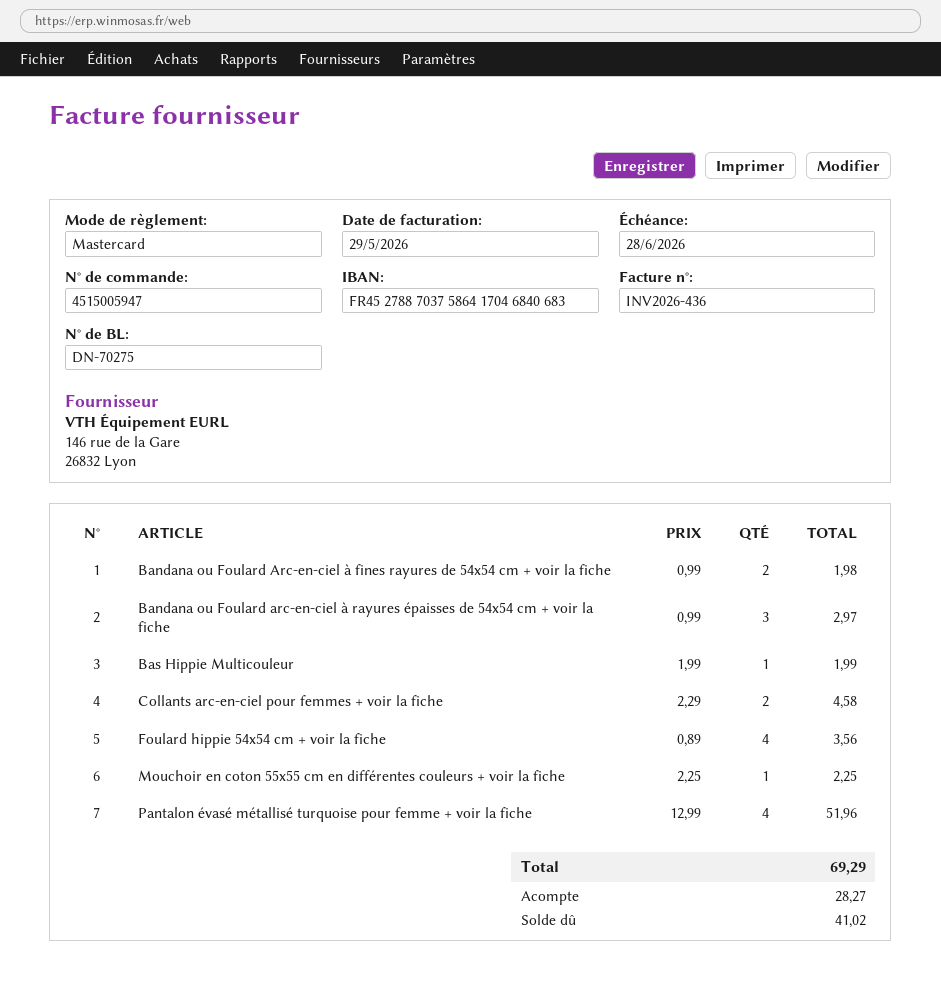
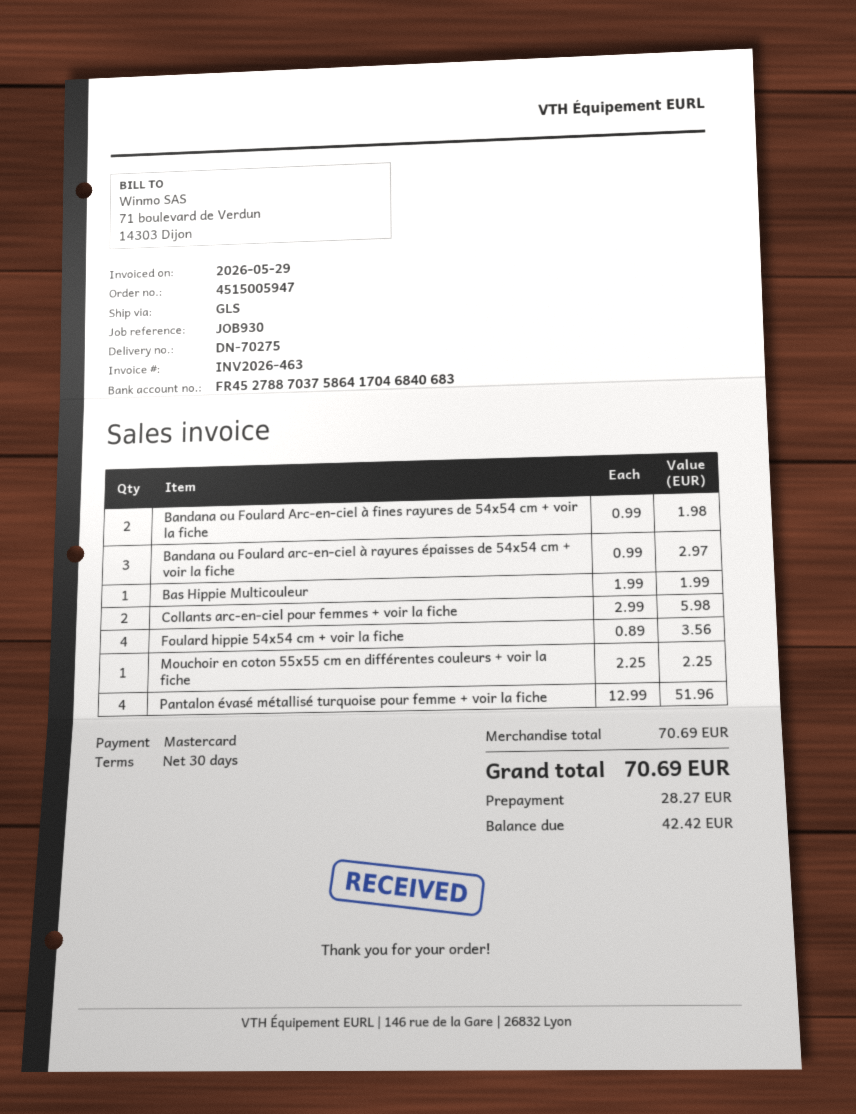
invoice number: INV2026-436 -> INV2026-463
Collants arc-en-ciel pour femmes + voir la fiche: 2 x 2.29 = 4.58 -> 2 x 2.99 = 5.98
total: 69.29 -> 70.69
balance: 41.02 -> 42.42

